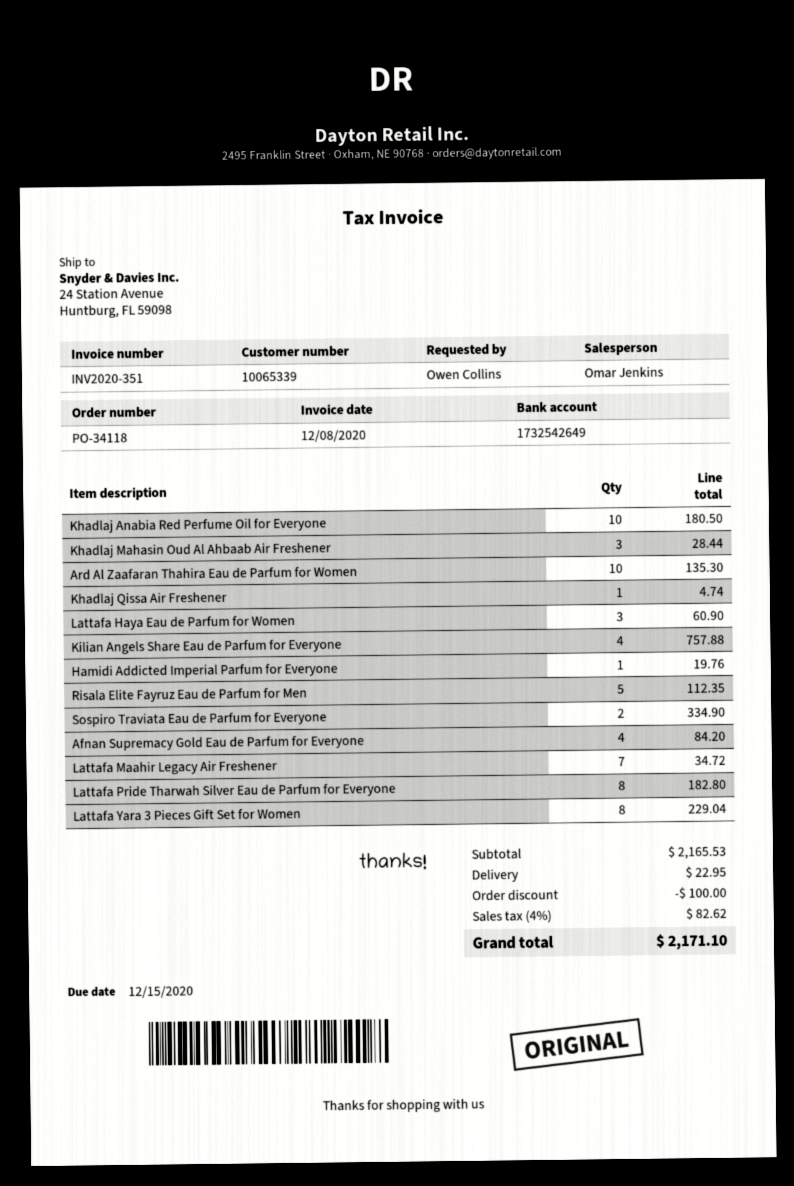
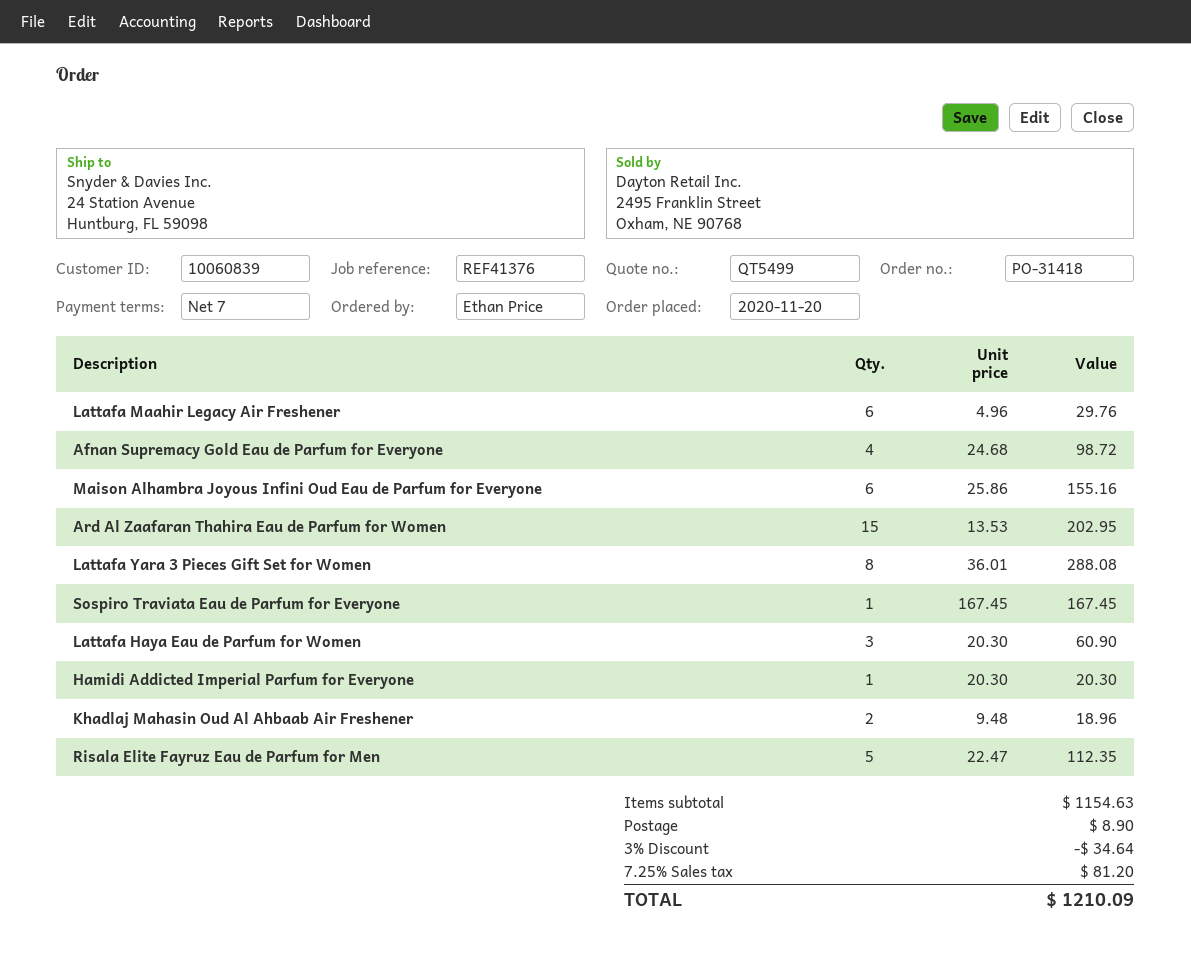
order number: PO-34118 -> PO-31418
customer number: 10065339 -> 10060839
ordered by: Owen Collins -> Ethan Price
Khadlaj Anabia Red Perfume Oil for Everyone: 10 for 180.50 -> none
Khadlaj Mahasin Oud Al Ahbaab Air Freshener: 3 for 28.44 -> 2 for 18.96
Ard Al Zaafaran Thahira Eau de Parfum for Women: 10 for 135.30 -> 15 for 202.95
Khadlaj Qissa Air Freshener: 1 for 4.74 -> none
Kilian Angels Share Eau de Parfum for Everyone: 4 for 757.88 -> none
Hamidi Addicted Imperial Parfum for Everyone: 1 for 19.76 -> 1 for 20.30
Sospiro Traviata Eau de Parfum for Everyone: 2 for 334.90 -> 1 for 167.45
Afnan Supremacy Gold Eau de Parfum for Everyone: 4 for 84.20 -> 4 for 98.72
Lattafa Maahir Legacy Air Freshener: 7 for 34.72 -> 6 for 29.76
Lattafa Pride Tharwah Silver Eau de Parfum for Everyone: 8 for 182.80 -> none
Lattafa Yara 3 Pieces Gift Set for Women: 8 for 229.04 -> 8 for 288.08
Maison Alhambra Joyous Infini Oud Eau de Parfum for Everyone: none -> 6 for 155.16
subtotal: 2165.53 -> 1154.63
discount: 100.00 -> 34.64
shipping: 22.95 -> 8.90
tax: 4% = 82.62 -> 7.25% = 81.20
total: 2171.10 -> 1210.09

